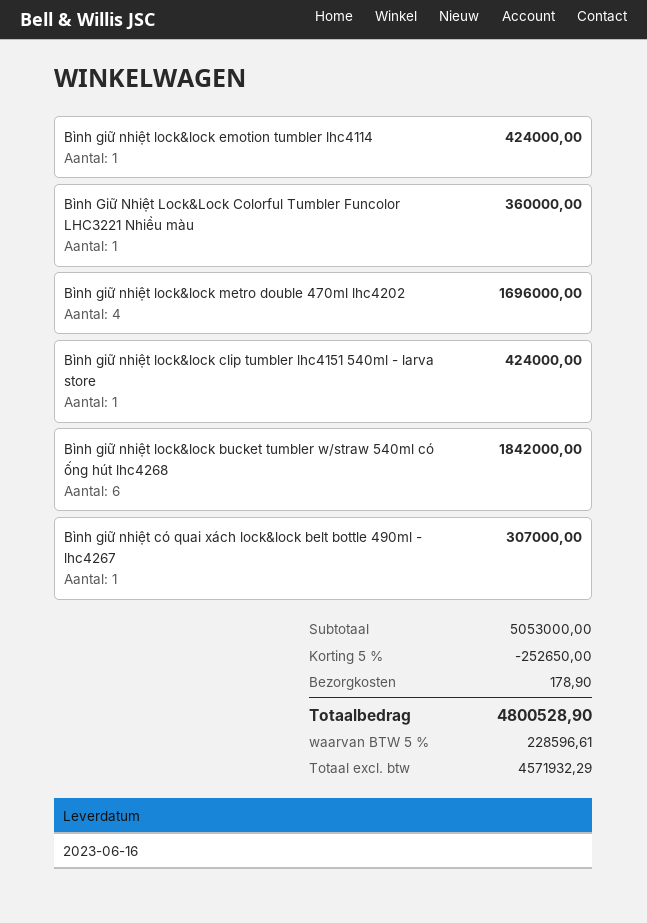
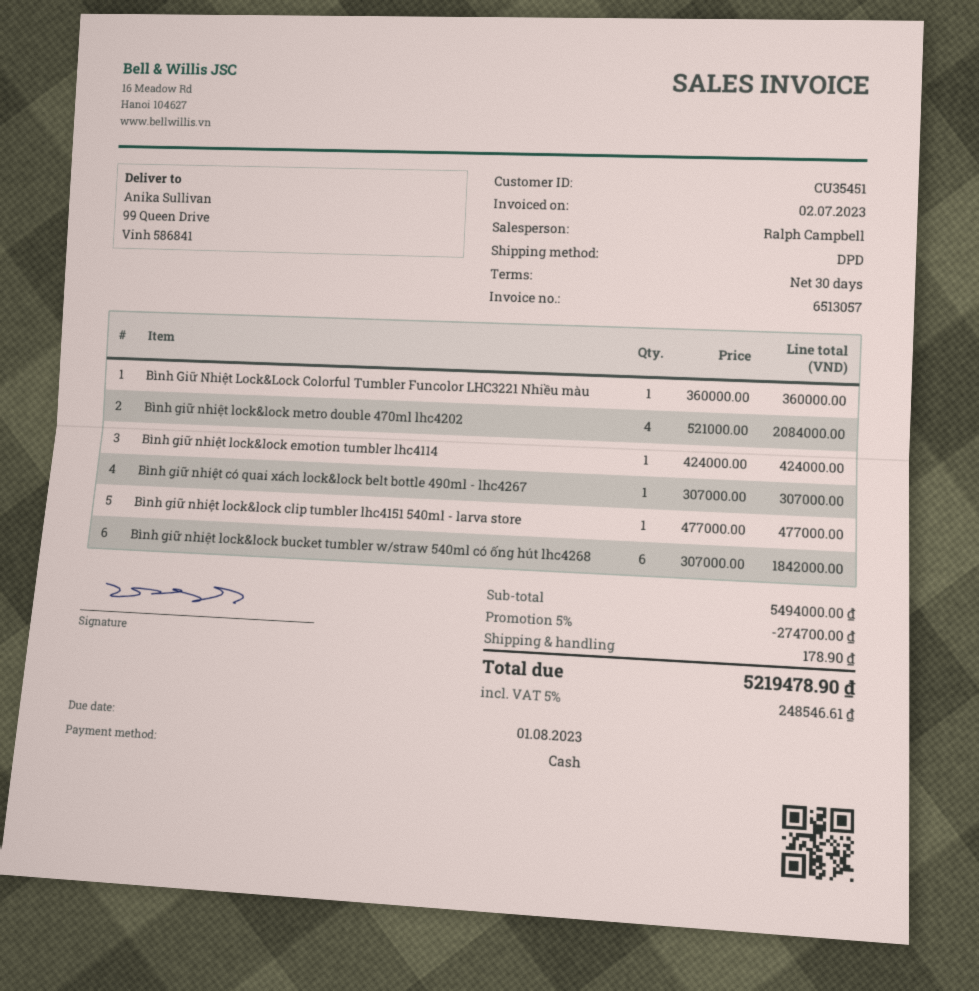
Bình giữ nhiệt lock&lock metro double 470ml lhc4202: 4 for 1696000.00 -> 4 for 2084000.00
Bình giữ nhiệt lock&lock clip tumbler lhc4151 540ml - larva store: 1 for 424000.00 -> 1 for 477000.00
subtotal: 5053000.00 -> 5494000.00
discount: 5% = 252650.00 -> 5% = 274700.00
tax: 5% = 228596.61 -> 5% = 248546.61
total: 4800528.90 -> 5219478.90

